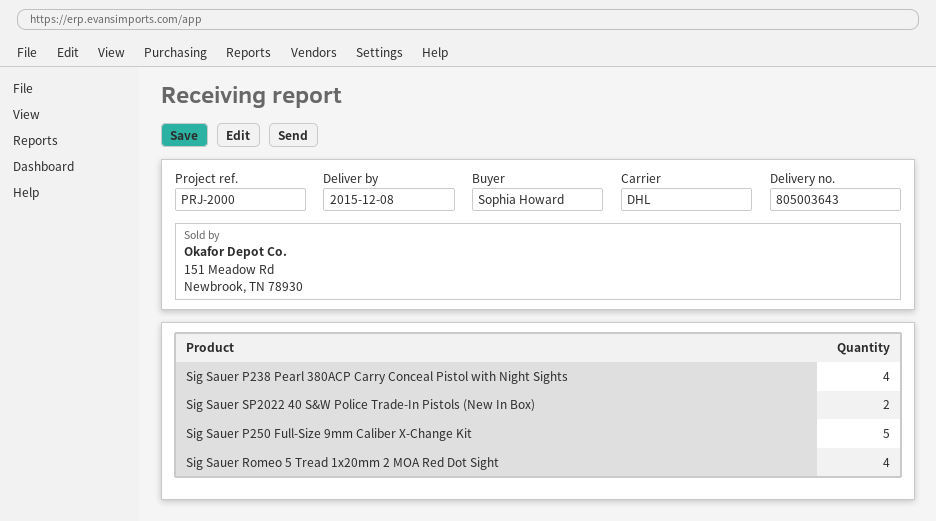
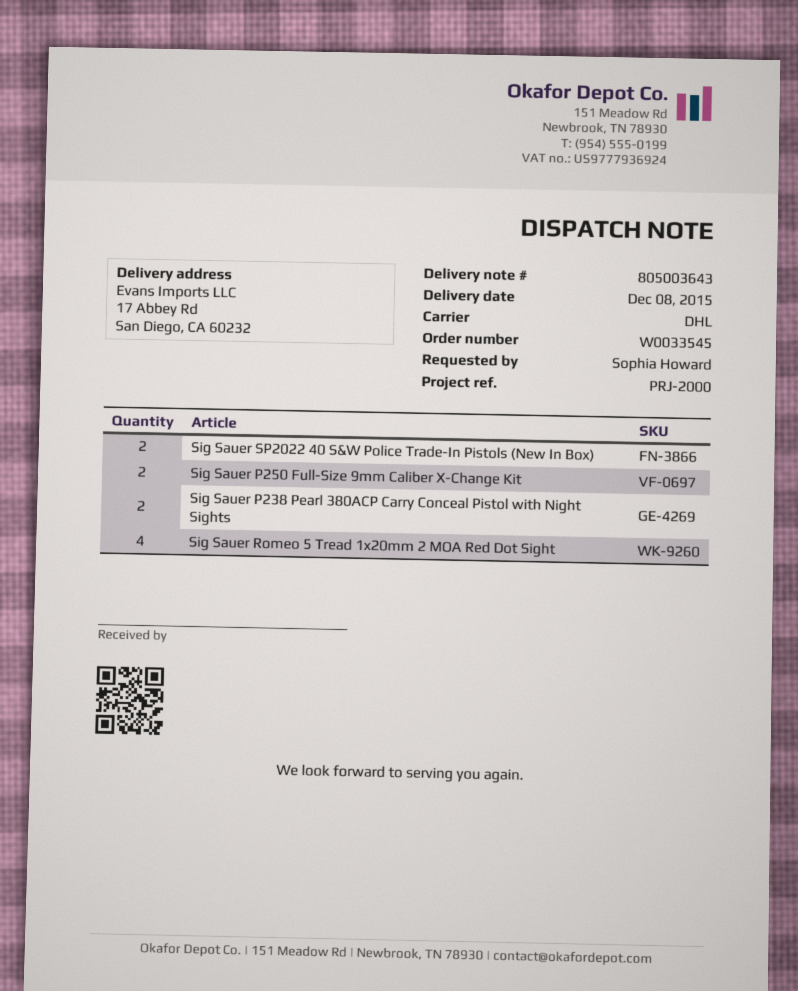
Sig Sauer P238 Pearl 380ACP Carry Conceal Pistol with Night Sights: 4 -> 2
Sig Sauer P250 Full-Size 9mm Caliber X-Change Kit: 5 -> 2

